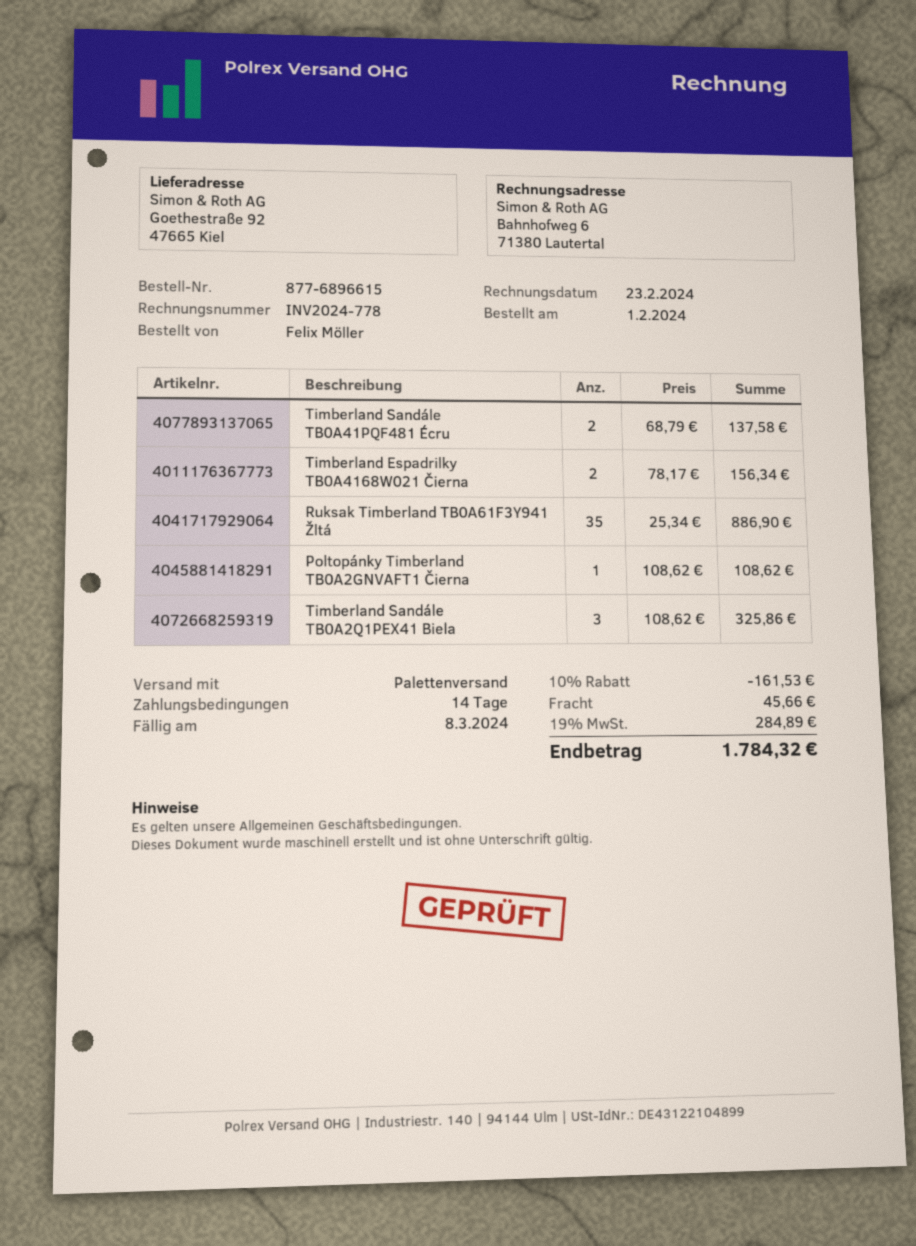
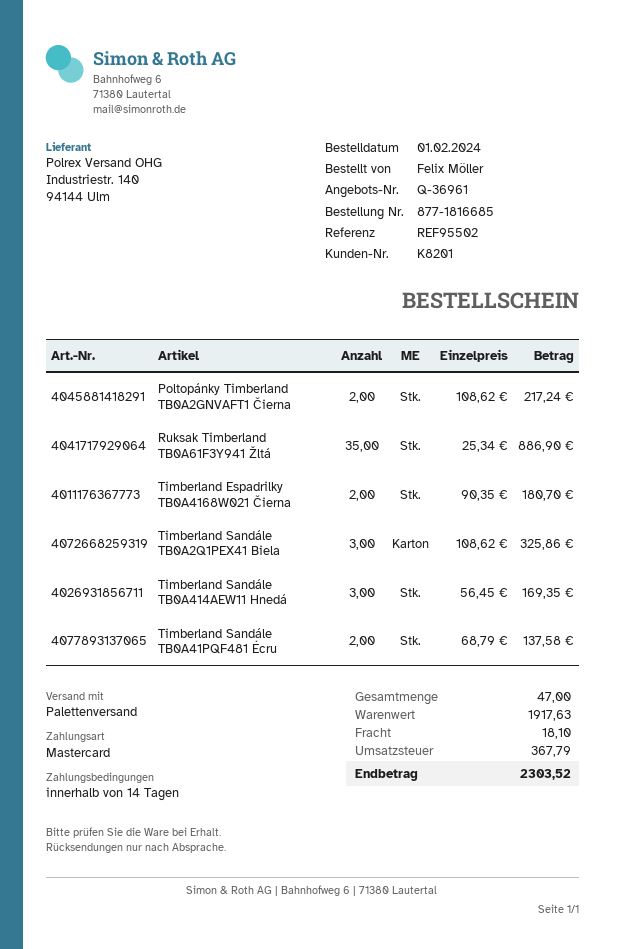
order number: 877-6896615 -> 877-1816685
Timberland Espadrilky TB0A4168W021 Čierna: 2 x 78.17 = 156.34 -> 2 x 90.35 = 180.70
Poltopánky Timberland TB0A2GNVAFT1 Čierna: 1 x 108.62 = 108.62 -> 2 x 108.62 = 217.24
Timberland Sandále TB0A414AEW11 Hnedá: none -> 3 x 56.45 = 169.35
discount: 10% = 161.53 -> none
shipping: 45.66 -> 18.10
tax: 284.89 -> 367.79
total: 1784.32 -> 2303.52

